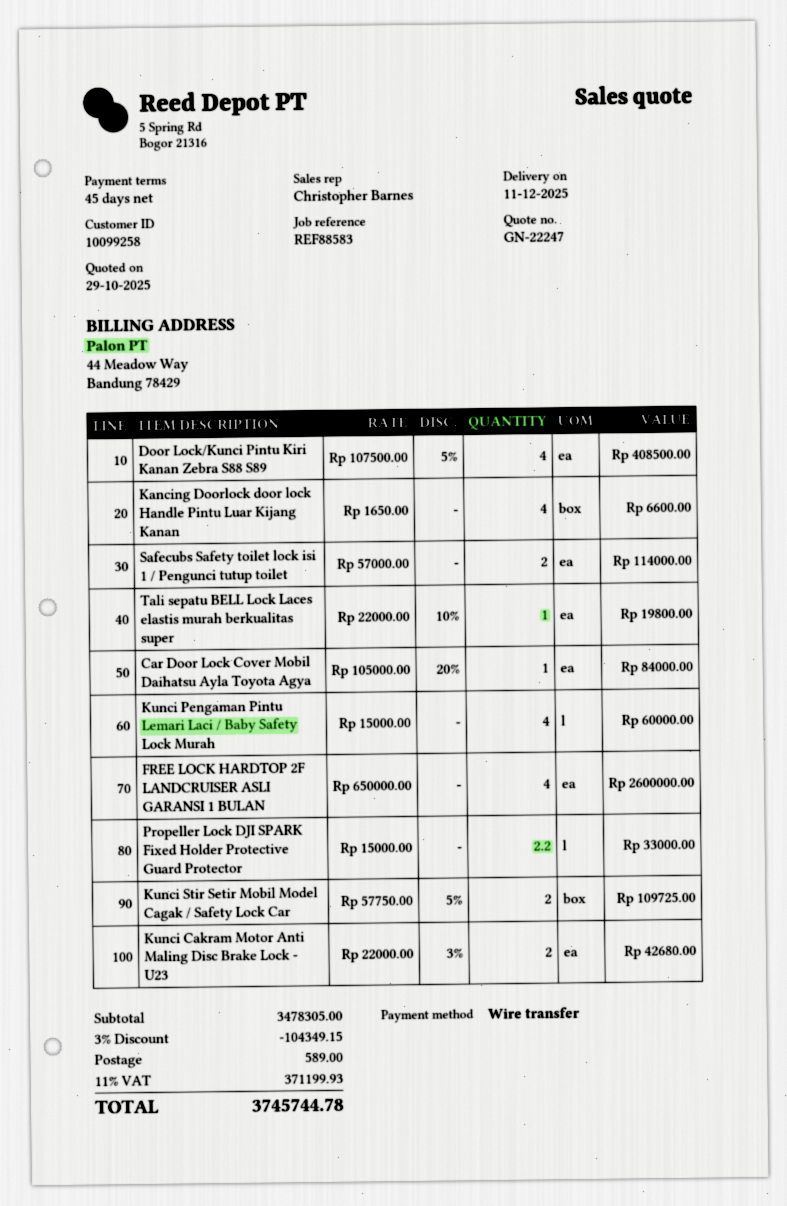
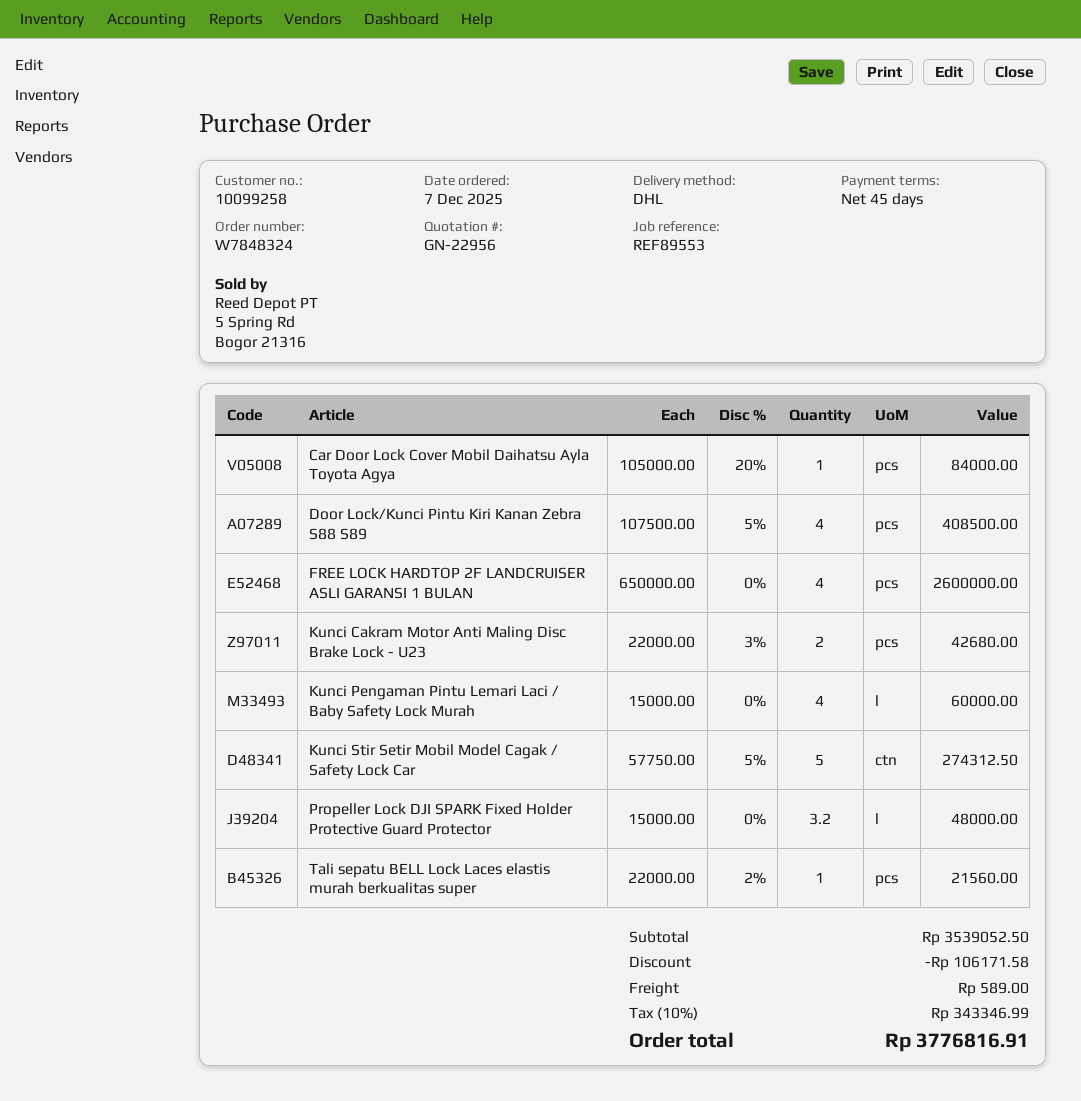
quote number: GN-22247 -> GN-22956
reference: REF88583 -> REF89553
Kancing Doorlock door lock Handle Pintu Luar Kijang Kanan: 4 x 1650.00 = 6600.00 -> none
Safecubs Safety toilet lock isi 1 / Pengunci tutup toilet: 2 x 57000.00 = 114000.00 -> none
Tali sepatu BELL Lock Laces elastis murah berkualitas super: 1 x 22000.00 - 10% = 19800.00 -> 1 x 22000.00 - 2% = 21560.00
Propeller Lock DJI SPARK Fixed Holder Protective Guard Protector: 2.2 x 15000.00 = 33000.00 -> 3.2 x 15000.00 = 48000.00
Kunci Stir Setir Mobil Model Cagak / Safety Lock Car: 2 x 57750.00 - 5% = 109725.00 -> 5 x 57750.00 - 5% = 274312.50
subtotal: 3478305.00 -> 3539052.50
discount: 104349.15 -> 106171.58
tax: 11% = 371199.93 -> 10% = 343346.99
total: 3745744.78 -> 3776816.91

